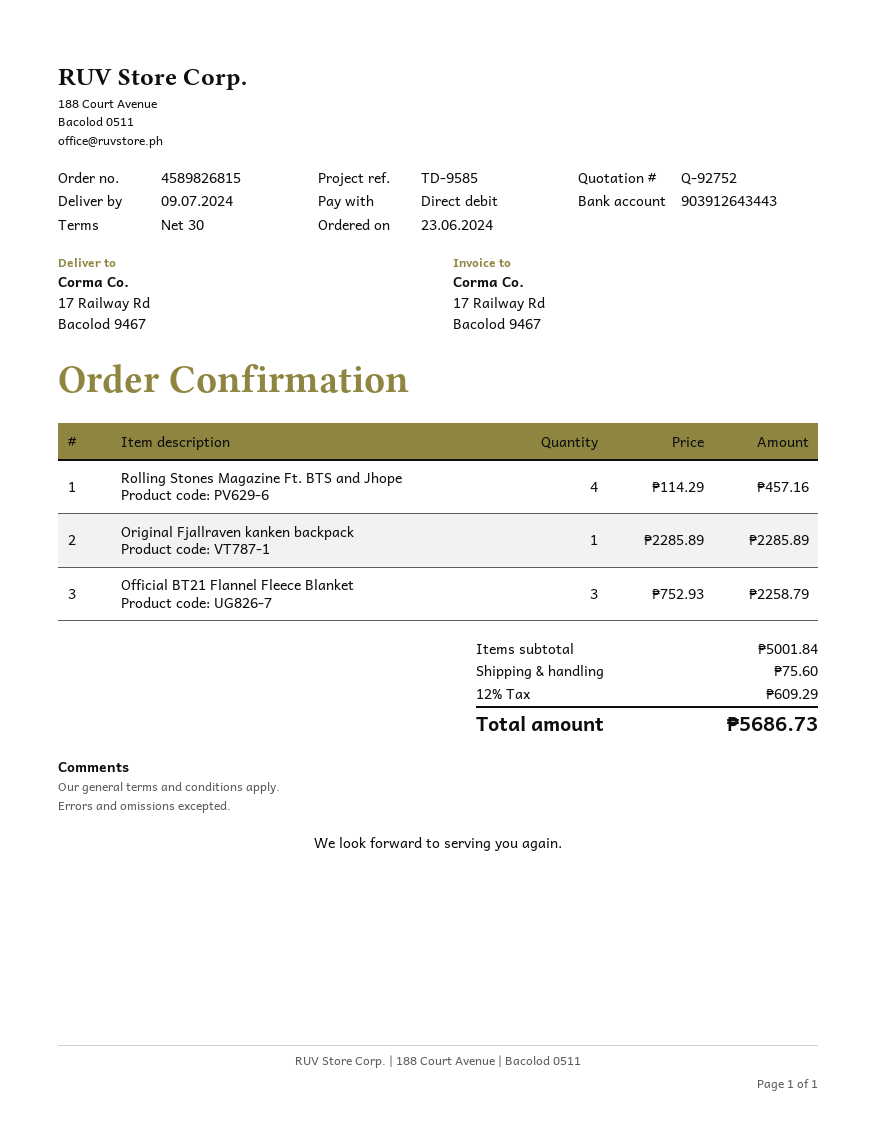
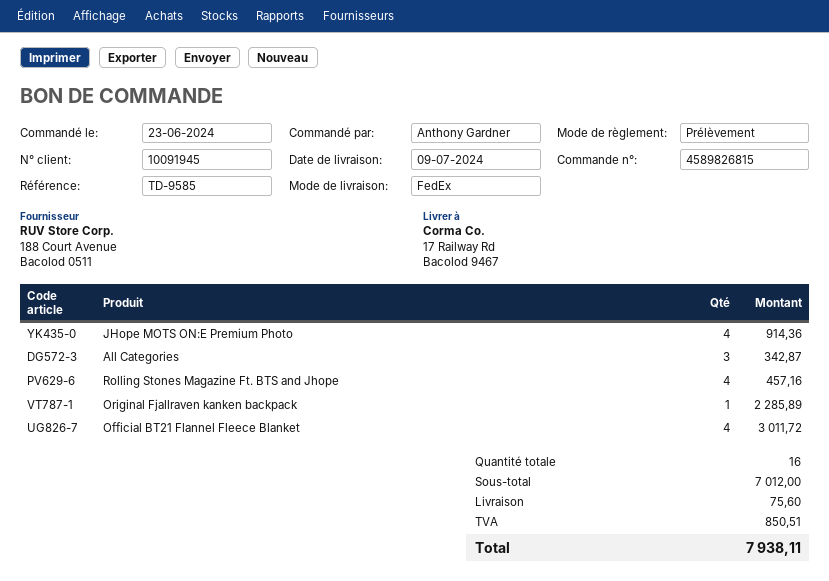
Official BT21 Flannel Fleece Blanket: 3 for 2258.79 -> 4 for 3011.72
JHope MOTS ON:E Premium Photo: none -> 4 for 914.36
All Categories: none -> 3 for 342.87
subtotal: 5001.84 -> 7012.00
tax: 609.29 -> 850.51
total: 5686.73 -> 7938.11

